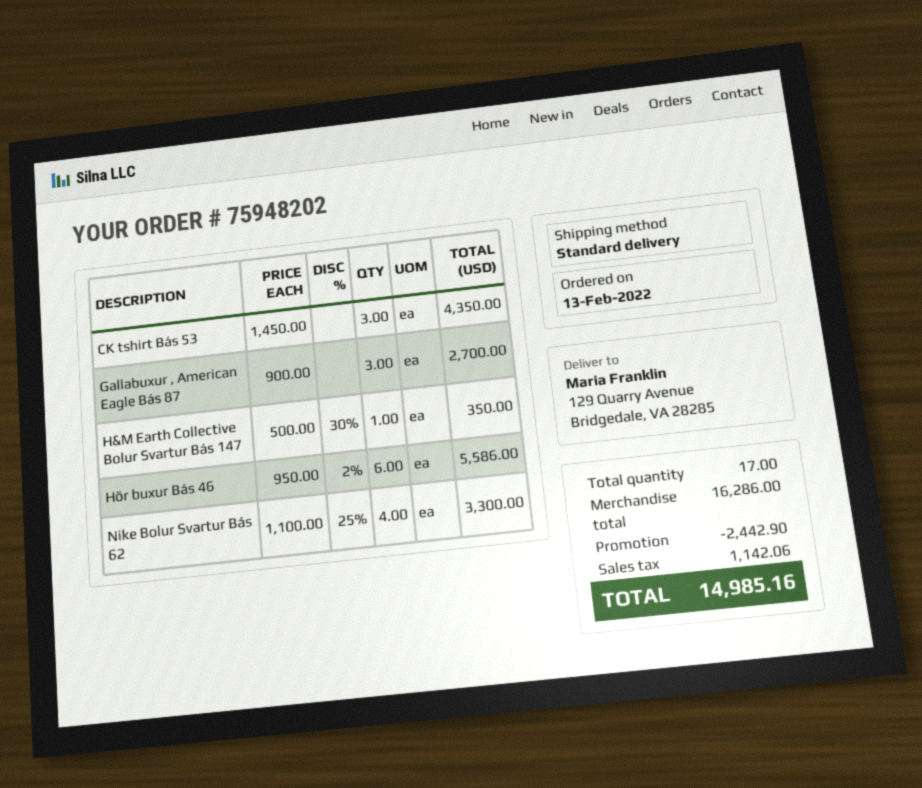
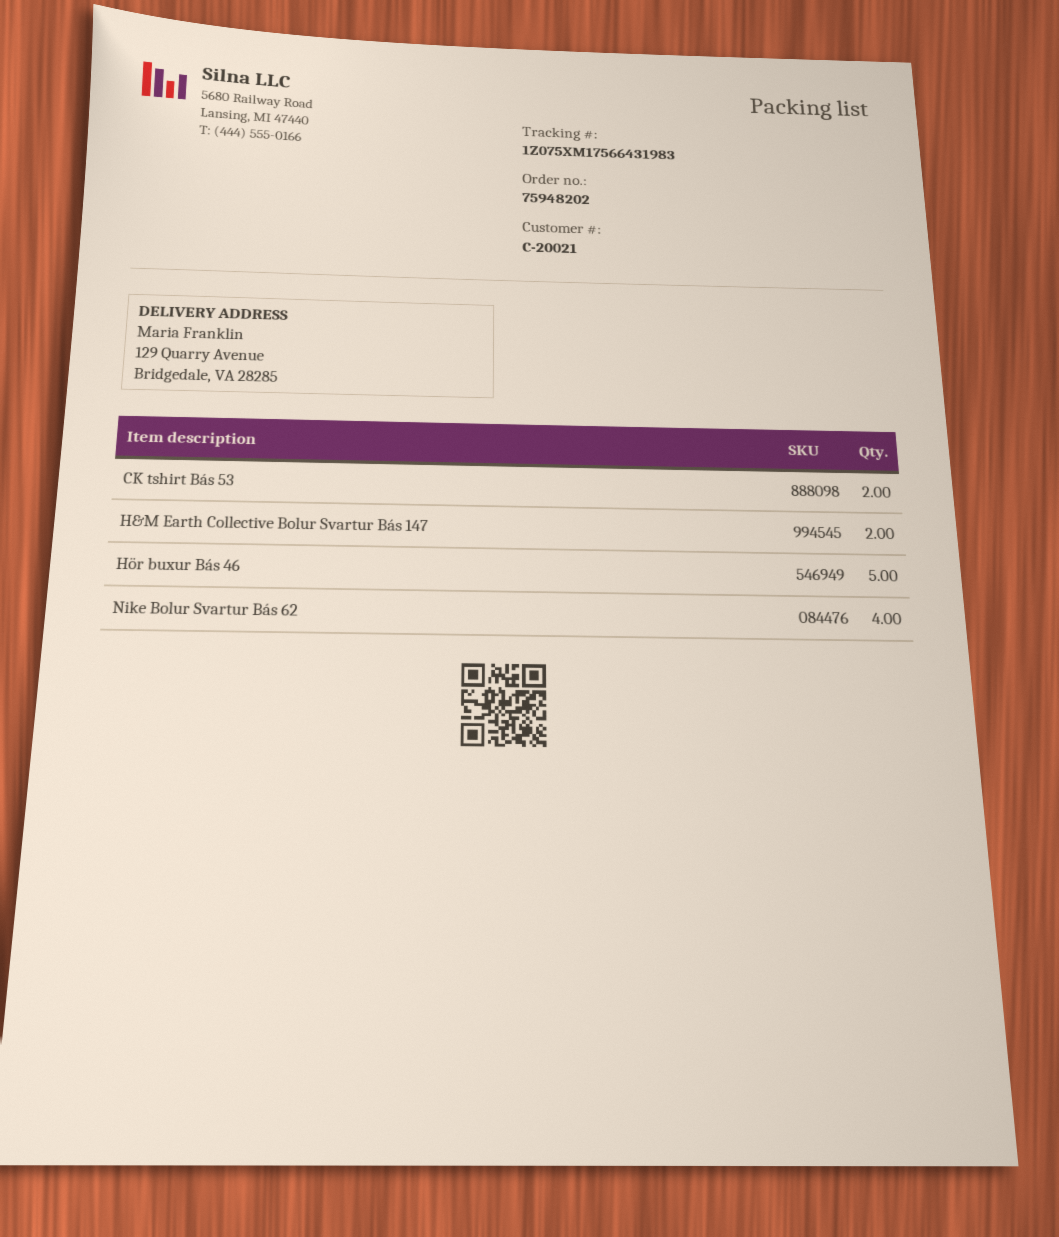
CK tshirt Bás 53: 3 -> 2
Gallabuxur , American Eagle Bás 87: 3 -> none
H&M Earth Collective Bolur Svartur Bás 147: 1 -> 2
Hör buxur Bás 46: 6 -> 5

